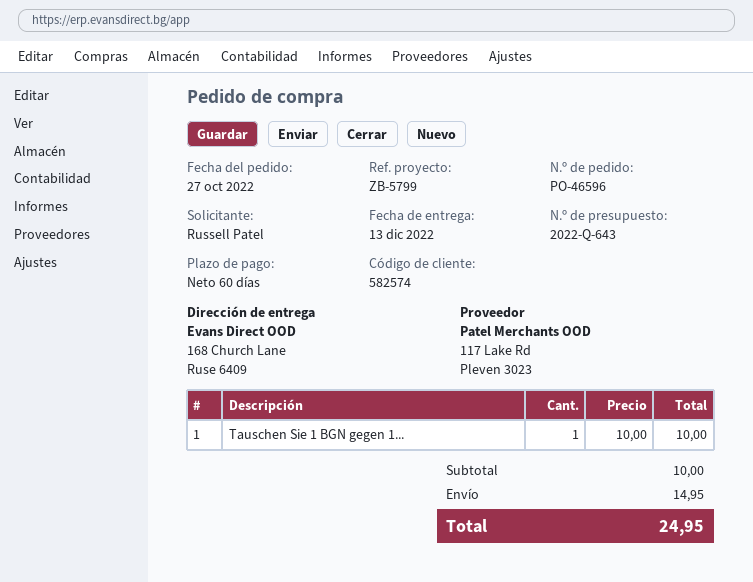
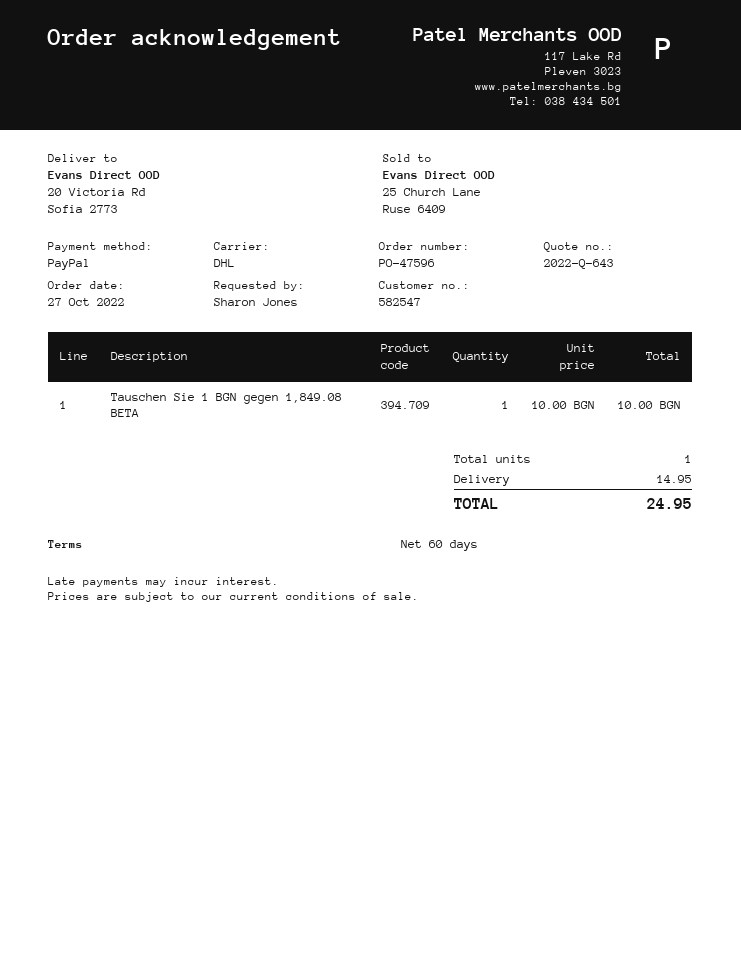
order number: PO-46596 -> PO-47596
customer number: 582574 -> 582547
ordered by: Russell Patel -> Sharon Jones
ship to: 168 Church Lane, Ruse 6409 -> 20 Victoria Rd, Sofia 2773

